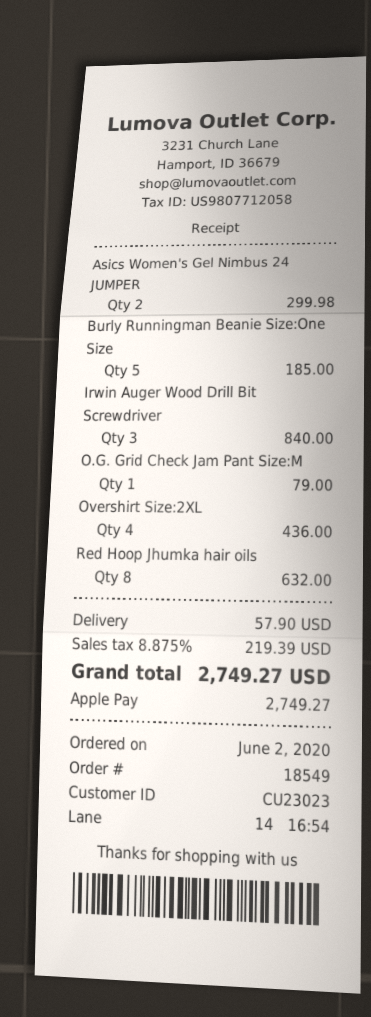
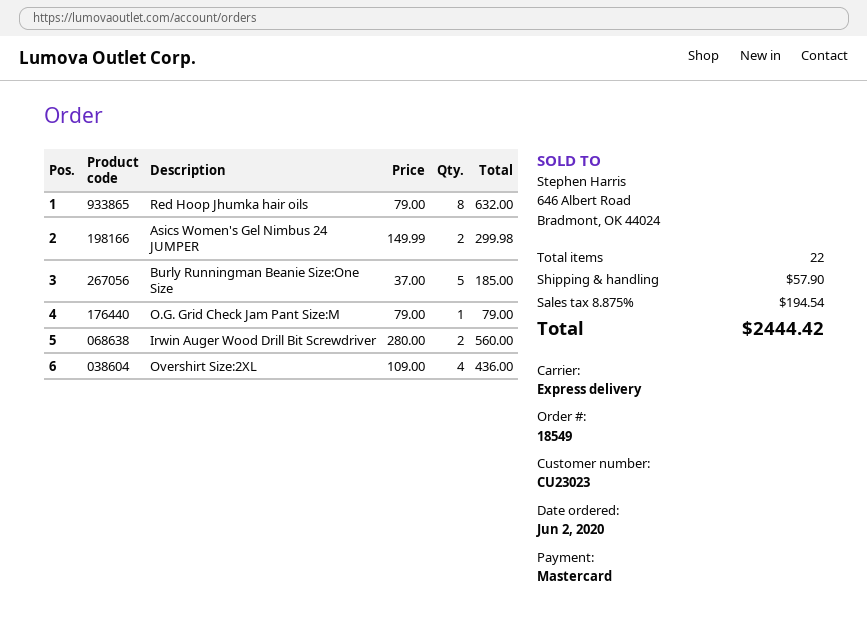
payment method: Apple Pay -> Mastercard
Irwin Auger Wood Drill Bit Screwdriver: 3 for 840.00 -> 2 for 560.00
tax: 8.875% = 219.39 -> 8.875% = 194.54
total: 2749.27 -> 2444.42

